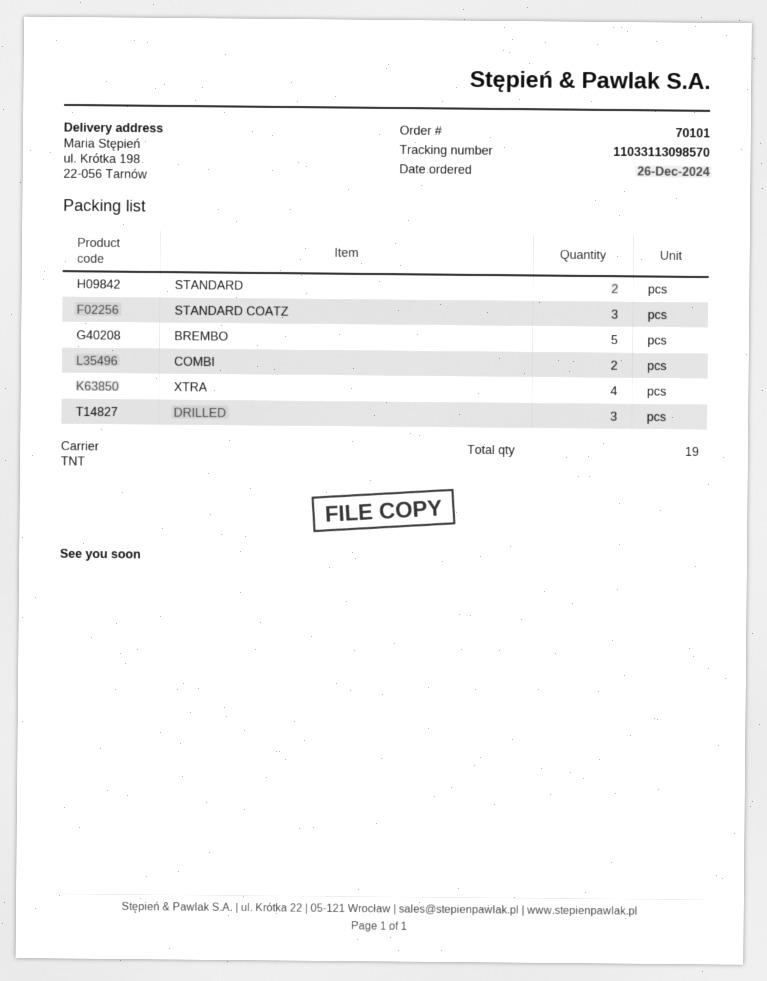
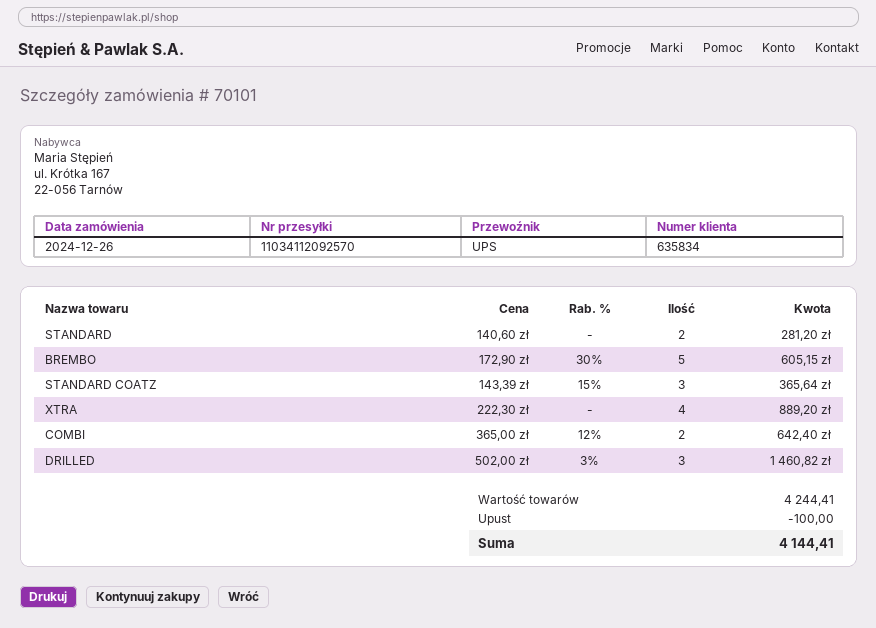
shipping method: TNT -> UPS
tracking number: 11033113098570 -> 11034112092570

